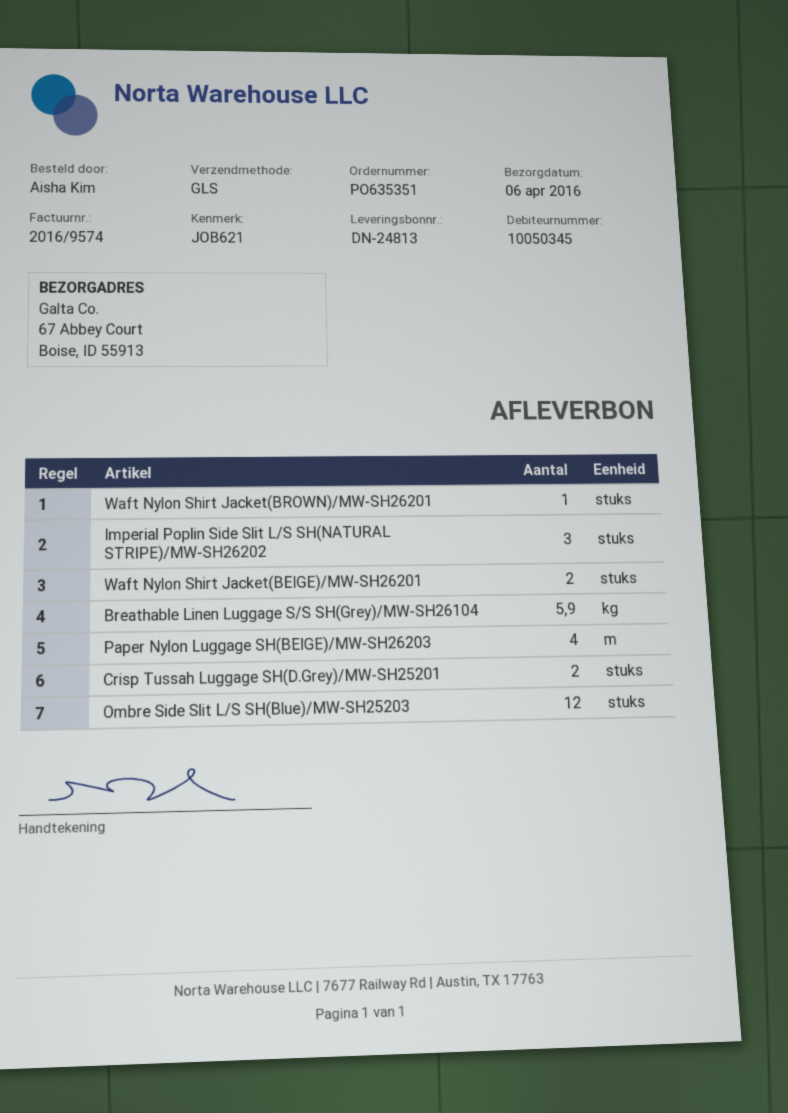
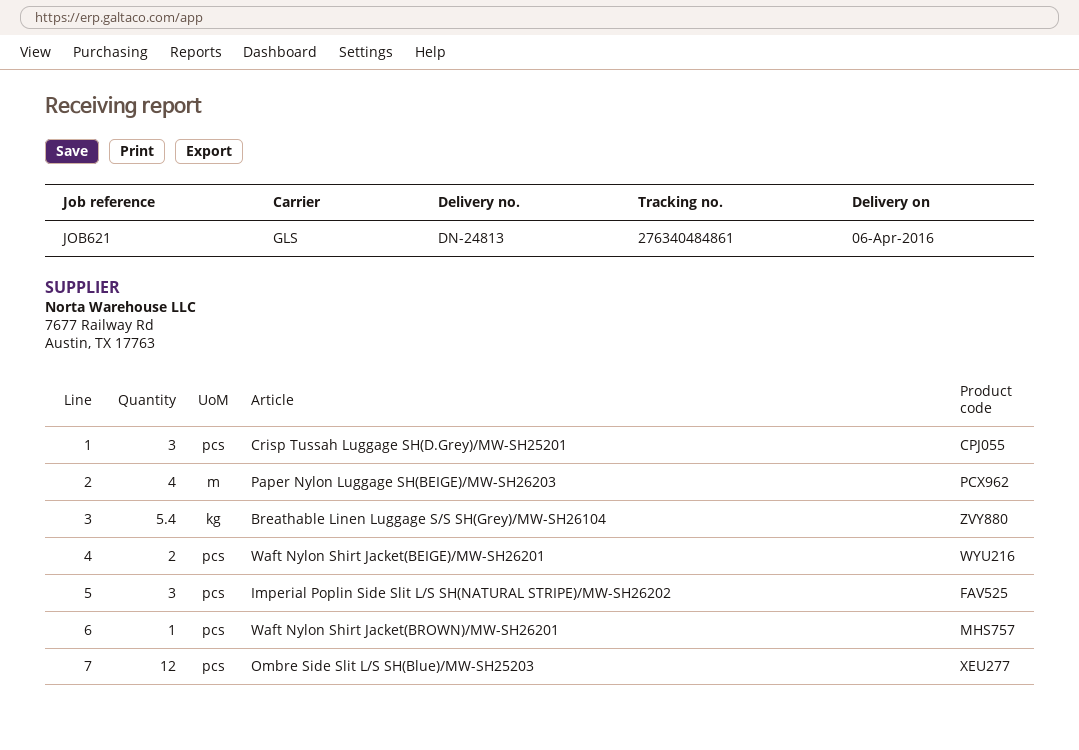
Breathable Linen Luggage S/S SH(Grey)/MW-SH26104: 5.9 -> 5.4
Crisp Tussah Luggage SH(D.Grey)/MW-SH25201: 2 -> 3

